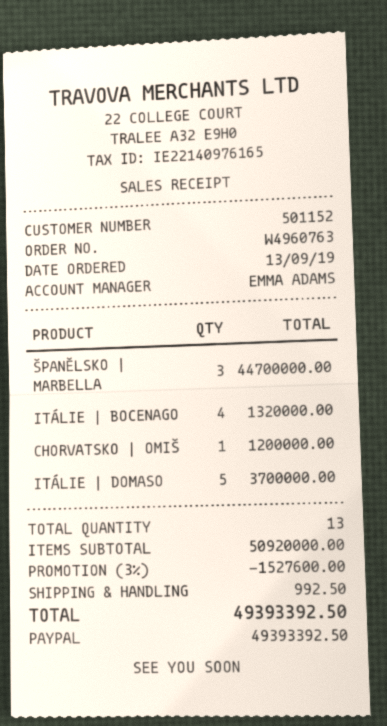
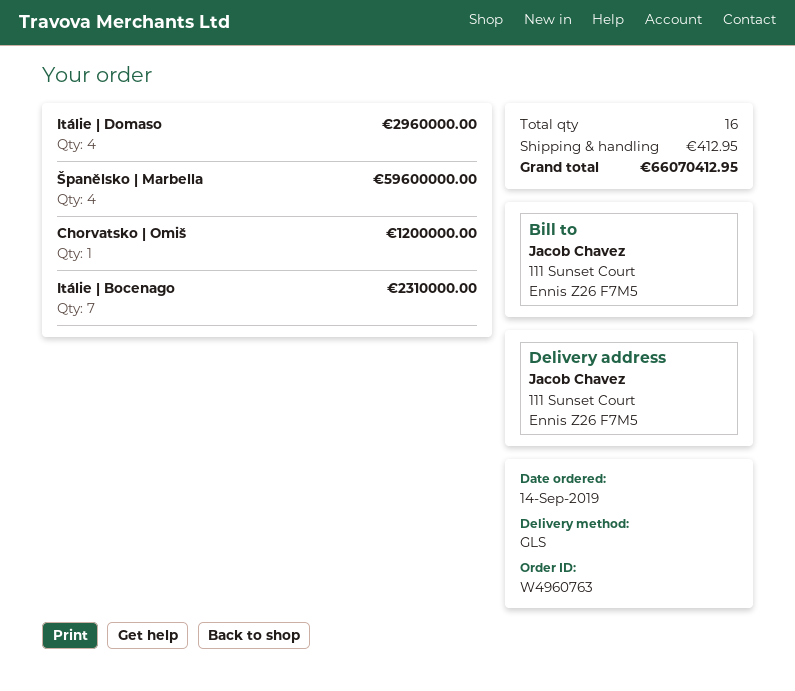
order date: 2019-09-13 -> 2019-09-14
ŠPANĚLSKO | MARBELLA: 3 for 44700000.00 -> 4 for 59600000.00
ITÁLIE | BOCENAGO: 4 for 1320000.00 -> 7 for 2310000.00
ITÁLIE | DOMASO: 5 for 3700000.00 -> 4 for 2960000.00
total quantity: 13 -> 16
discount: 3% = 1527600.00 -> none
shipping: 992.50 -> 412.95
total: 49393392.50 -> 66070412.95

